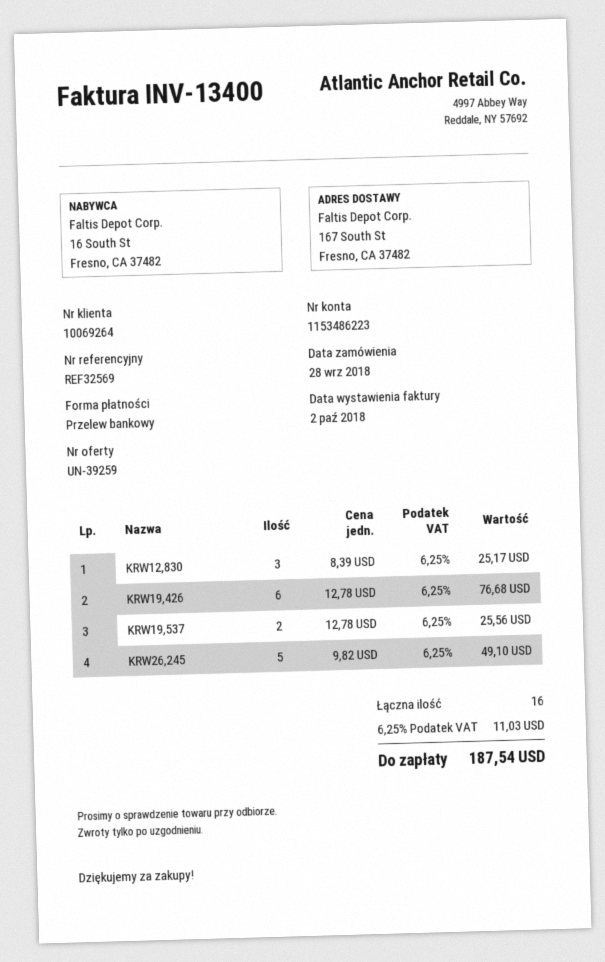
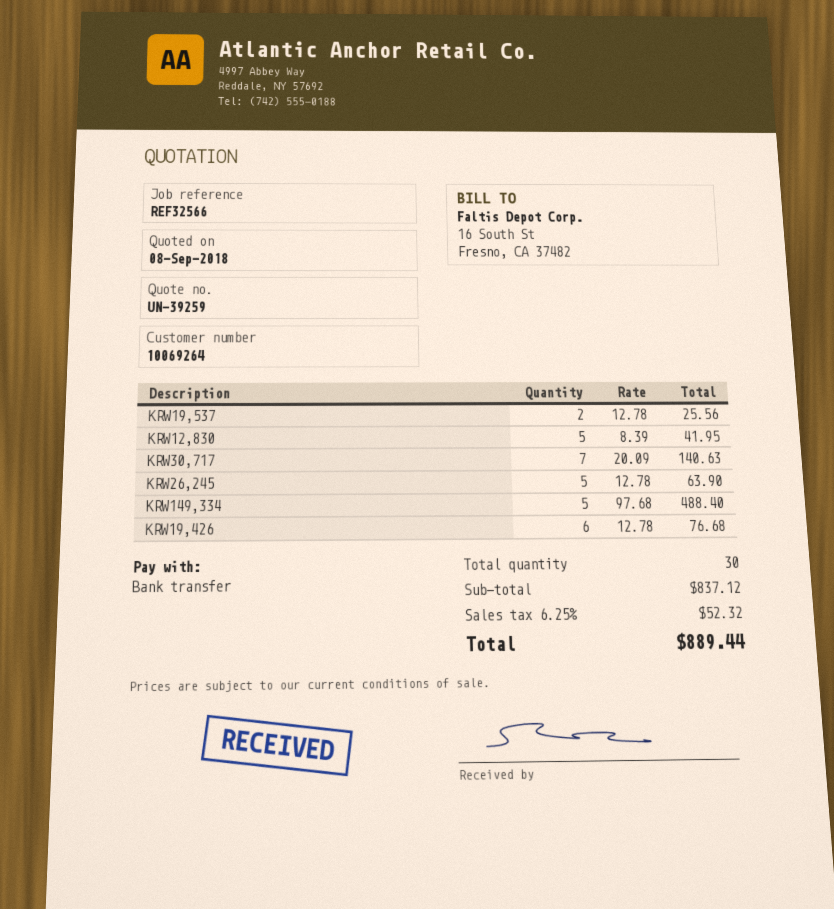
reference: REF32569 -> REF32566
KRW12,830: 3 x 8.39 = 25.17 -> 5 x 8.39 = 41.95
KRW26,245: 5 x 9.82 = 49.10 -> 5 x 12.78 = 63.90
KRW30,717: none -> 7 x 20.09 = 140.63
KRW149,334: none -> 5 x 97.68 = 488.40
total quantity: 16 -> 30
tax: 6.25% = 11.03 -> 6.25% = 52.32
total: 187.54 -> 889.44

